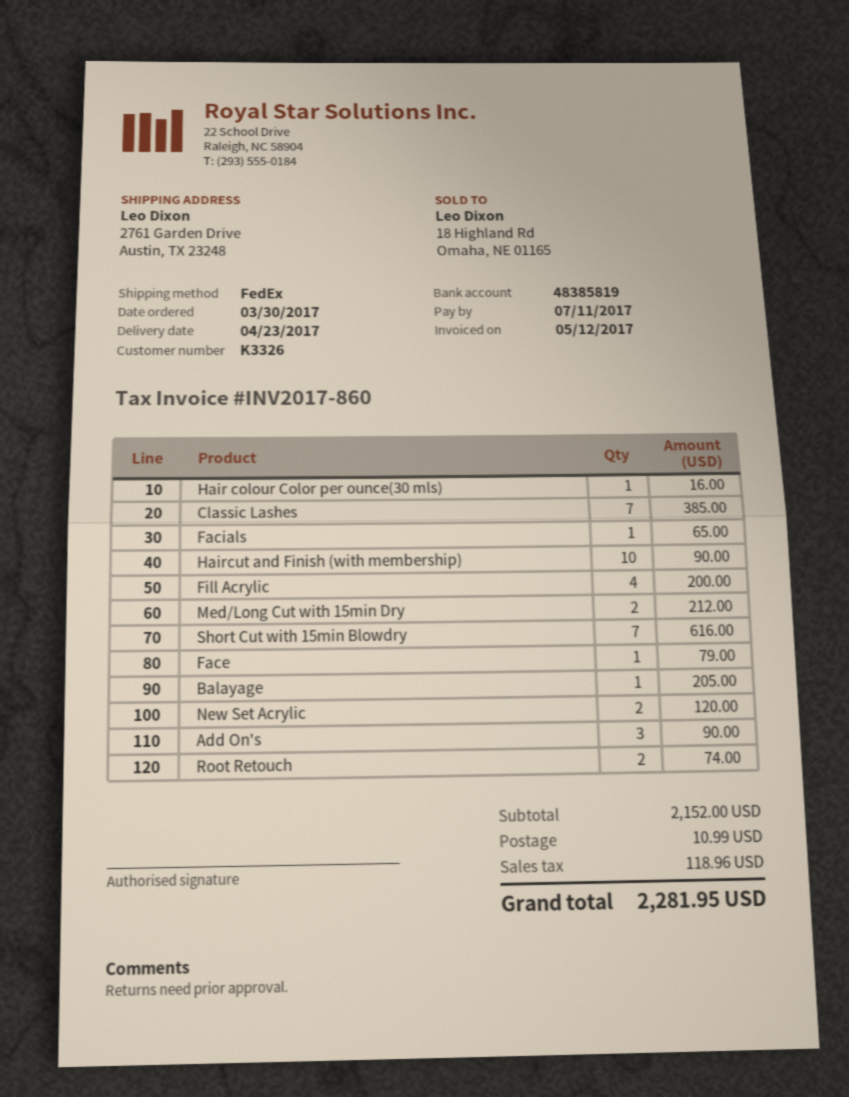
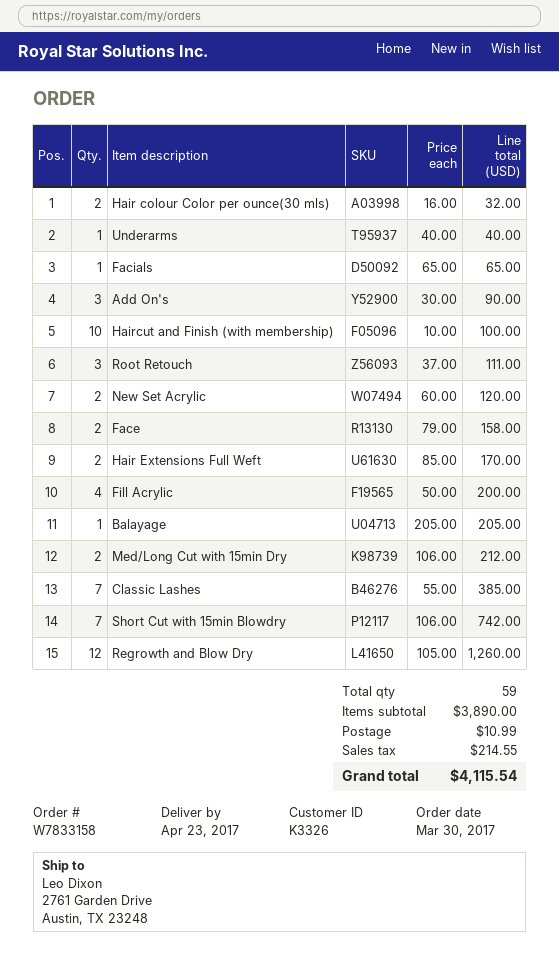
Hair colour Color per ounce(30 mls): 1 for 16.00 -> 2 for 32.00
Haircut and Finish (with membership): 10 for 90.00 -> 10 for 100.00
Short Cut with 15min Blowdry: 7 for 616.00 -> 7 for 742.00
Face: 1 for 79.00 -> 2 for 158.00
Root Retouch: 2 for 74.00 -> 3 for 111.00
Underarms: none -> 1 for 40.00
Hair Extensions Full Weft: none -> 2 for 170.00
Regrowth and Blow Dry: none -> 12 for 1260.00
subtotal: 2152.00 -> 3890.00
tax: 118.96 -> 214.55
total: 2281.95 -> 4115.54

